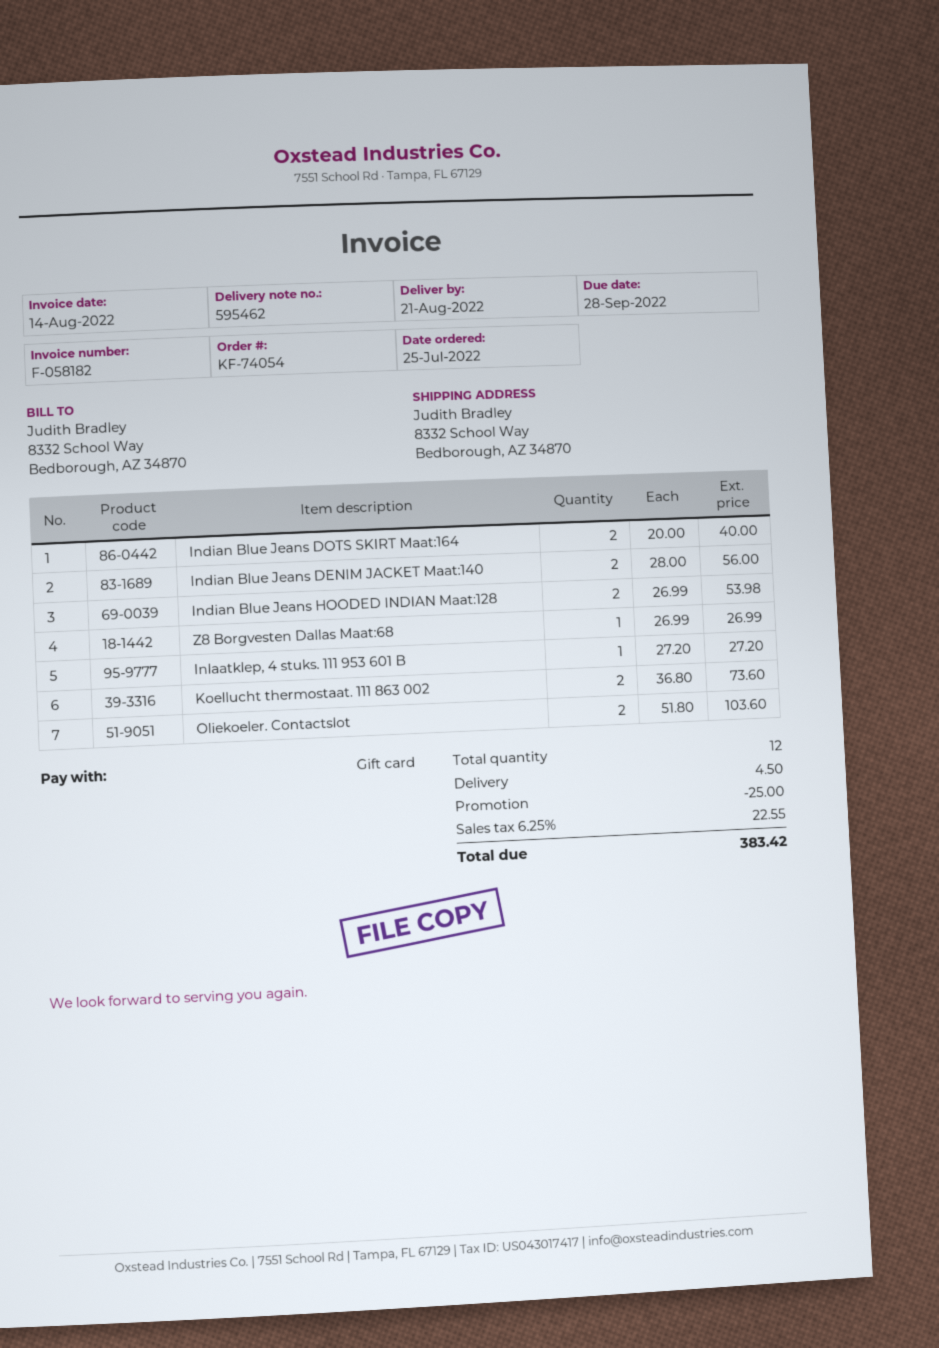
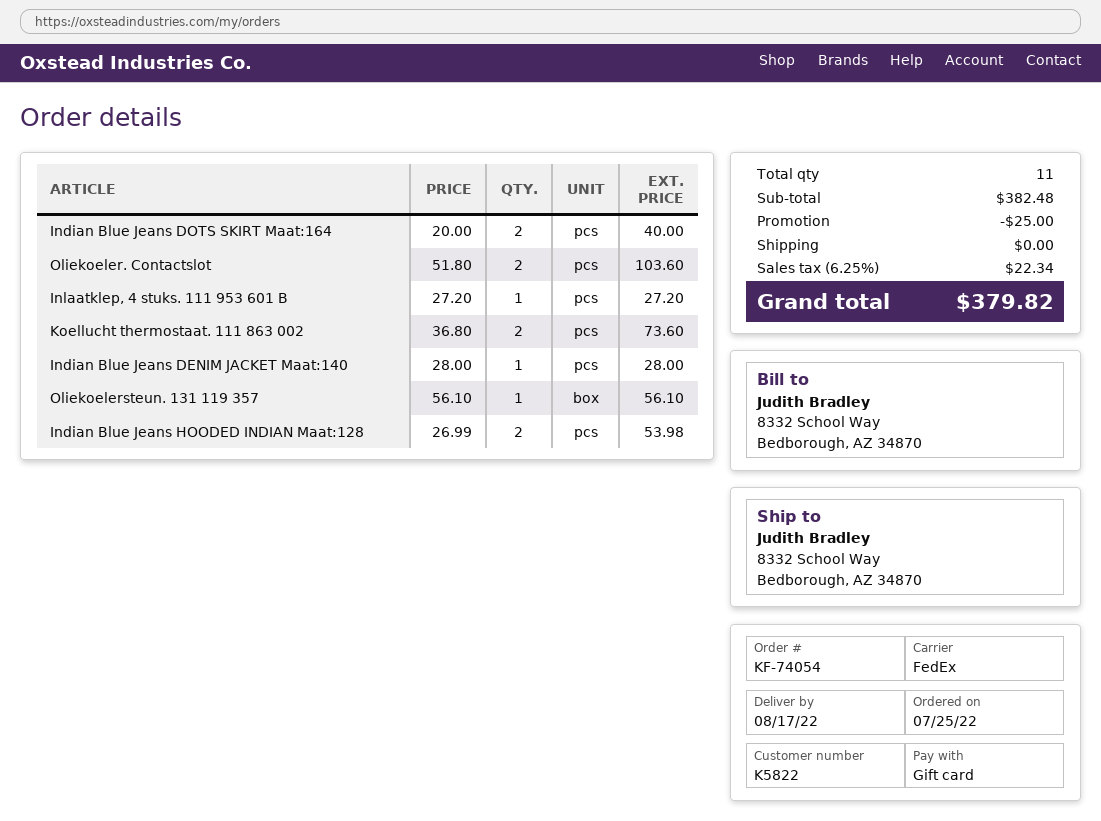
delivery date: 2022-08-21 -> 2022-08-17
Indian Blue Jeans DENIM JACKET Maat:140: 2 x 28.00 = 56.00 -> 1 x 28.00 = 28.00
Z8 Borgvesten Dallas Maat:68: 1 x 26.99 = 26.99 -> none
Oliekoelersteun. 131 119 357: none -> 1 x 56.10 = 56.10
total quantity: 12 -> 11
shipping: 4.50 -> 0.00
tax: 6.25% = 22.55 -> 6.25% = 22.34
total: 383.42 -> 379.82

